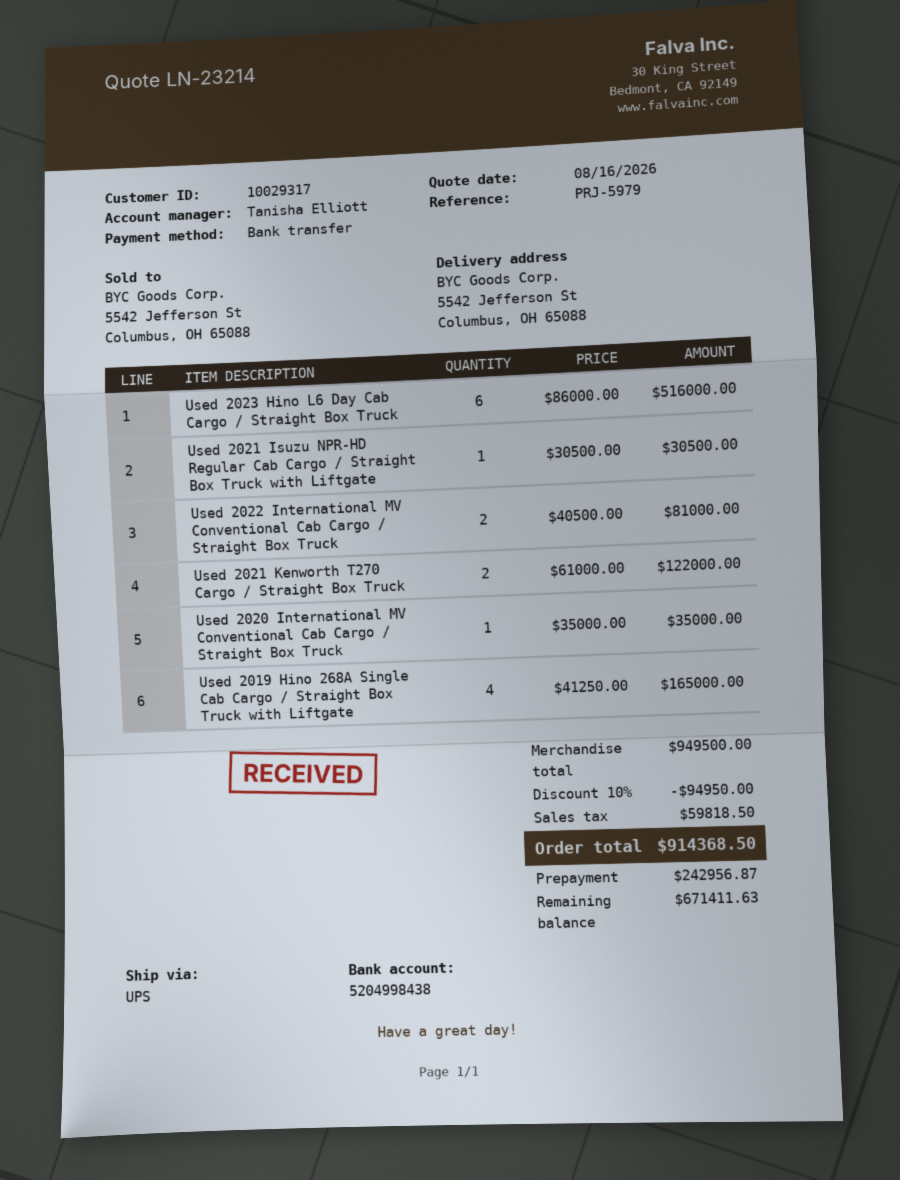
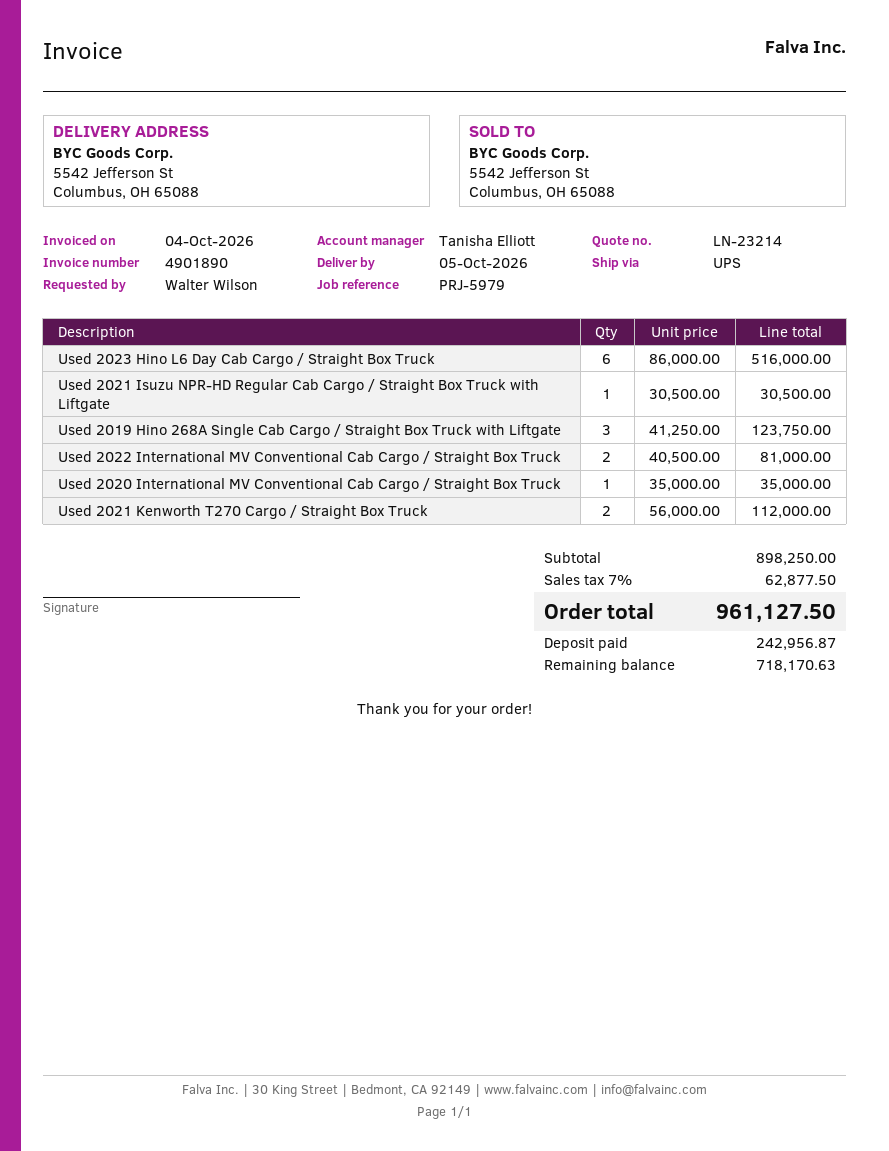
Used 2021 Kenworth T270 Cargo / Straight Box Truck: 2 x 61000.00 = 122000.00 -> 2 x 56000.00 = 112000.00
Used 2019 Hino 268A Single Cab Cargo / Straight Box Truck with Liftgate: 4 x 41250.00 = 165000.00 -> 3 x 41250.00 = 123750.00
subtotal: 949500.00 -> 898250.00
discount: 10% = 94950.00 -> none
tax: 59818.50 -> 62877.50
total: 914368.50 -> 961127.50
balance: 671411.63 -> 718170.63

